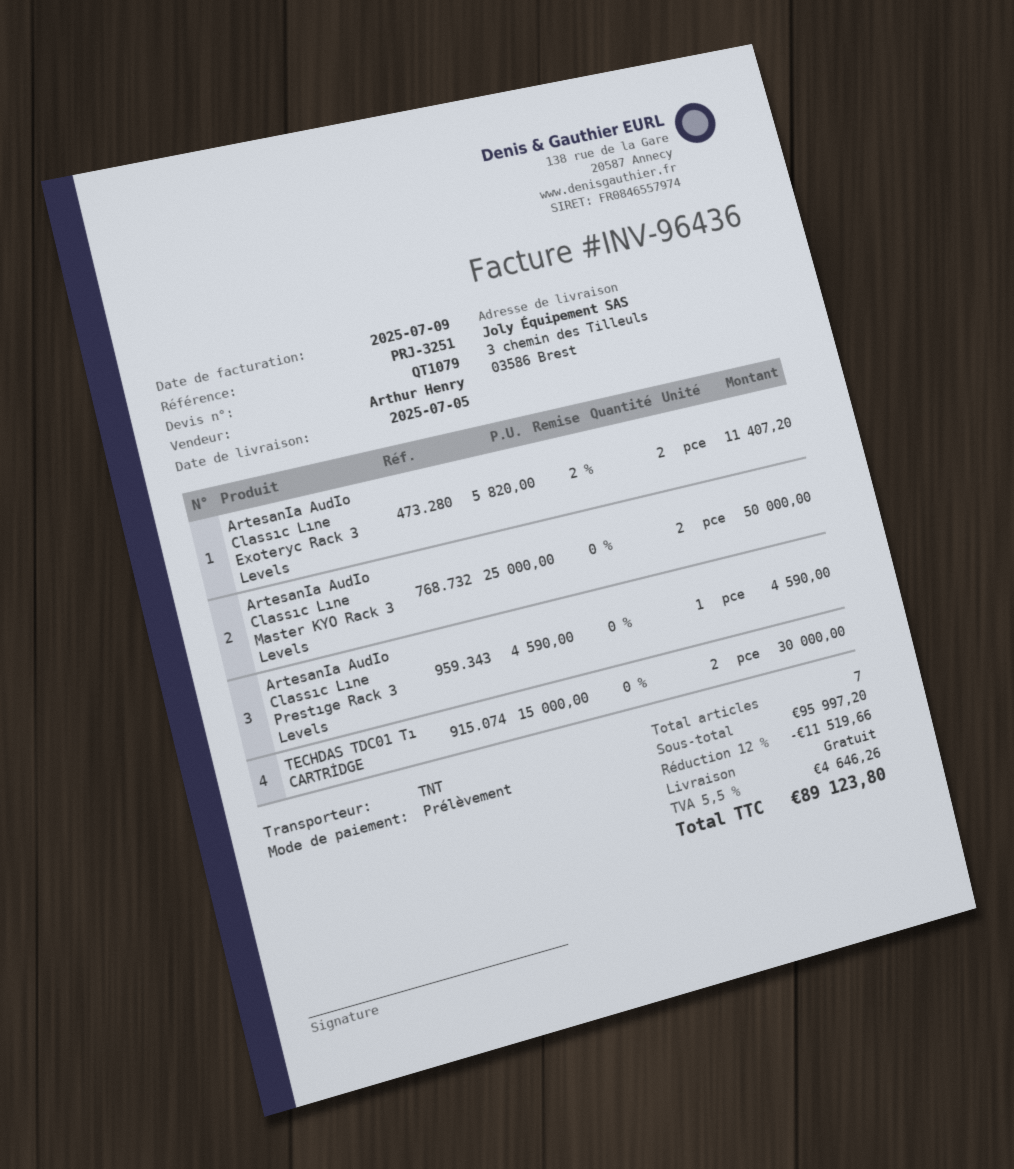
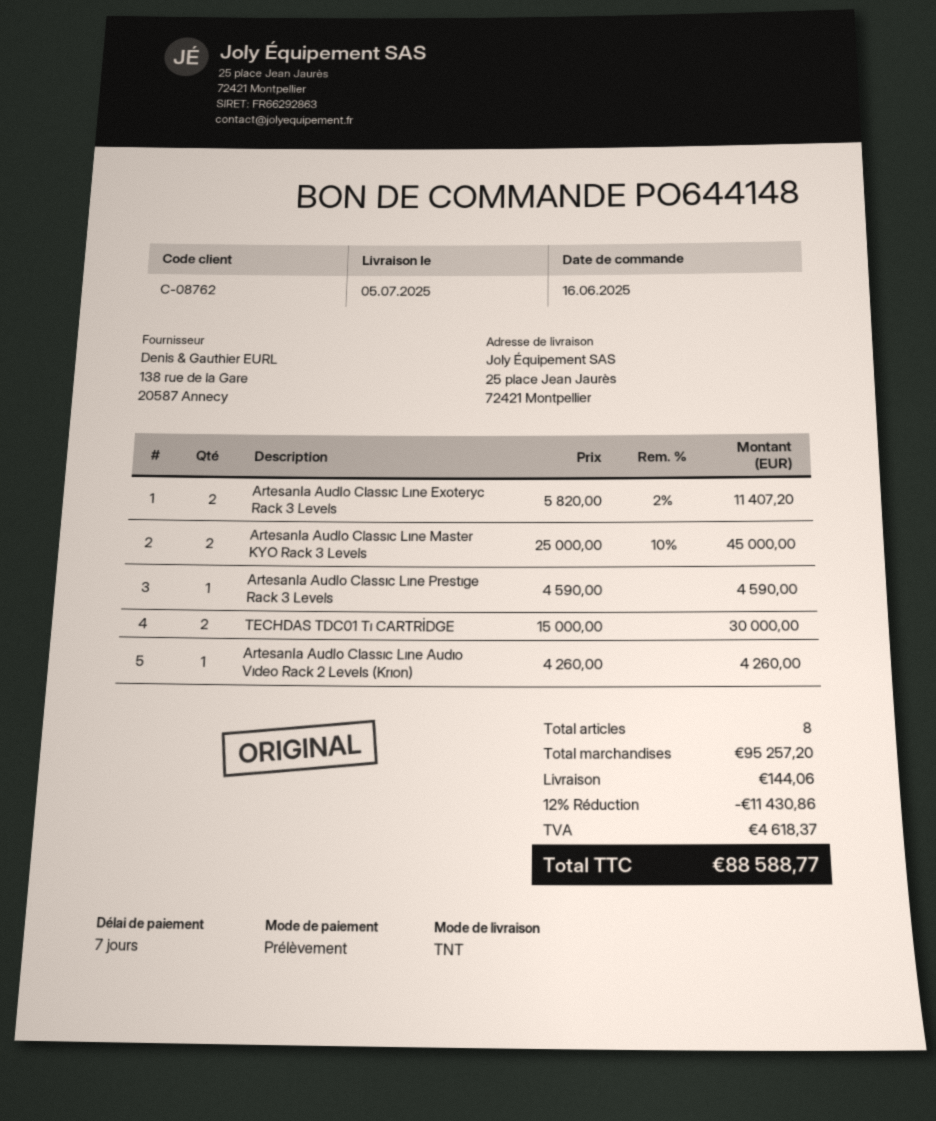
ship to: 3 chemin des Tilleuls, 03586 Brest -> 25 place Jean Jaurès, 72421 Montpellier
ArtesanIa AudIo Classıc Lıne Master KYO Rack 3 Levels: 2 x 25000.00 = 50000.00 -> 2 x 25000.00 - 10% = 45000.00
ArtesanIa AudIo Classıc Lıne Audıo Vıdeo Rack 2 Levels (Krıon): none -> 1 x 4260.00 = 4260.00
total quantity: 7 -> 8
subtotal: 95997.20 -> 95257.20
discount: 12% = 11519.66 -> 12% = 11430.86
shipping: 0.00 -> 144.06
tax: 4646.26 -> 4618.37
total: 89123.80 -> 88588.77

